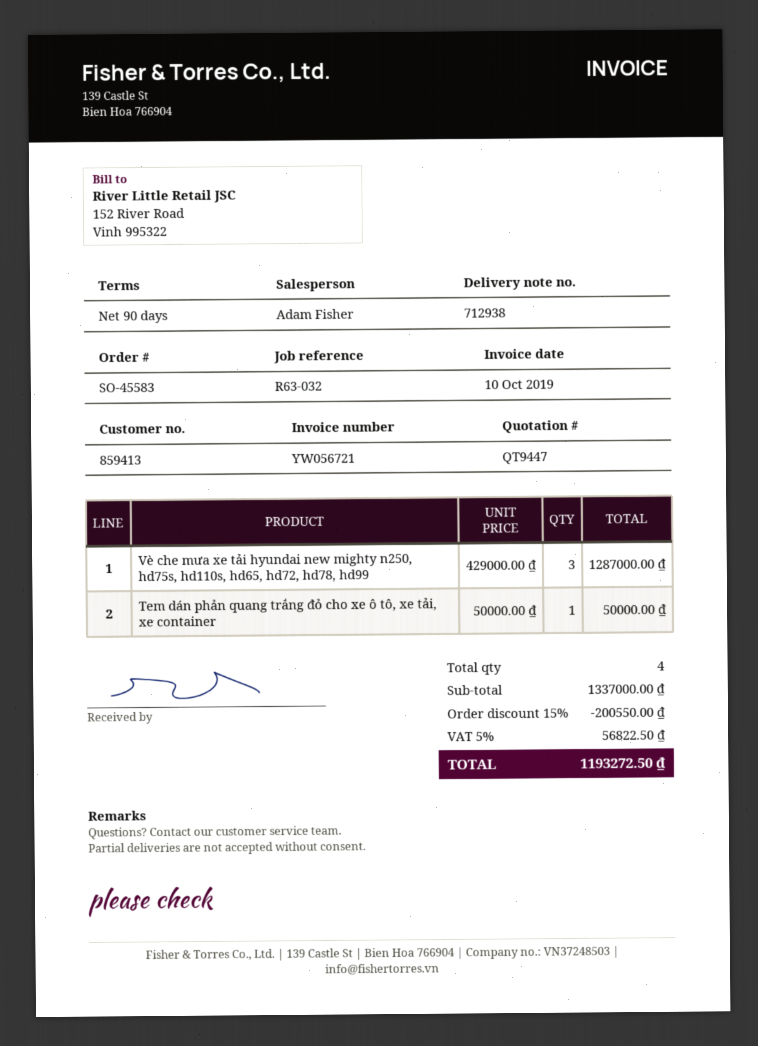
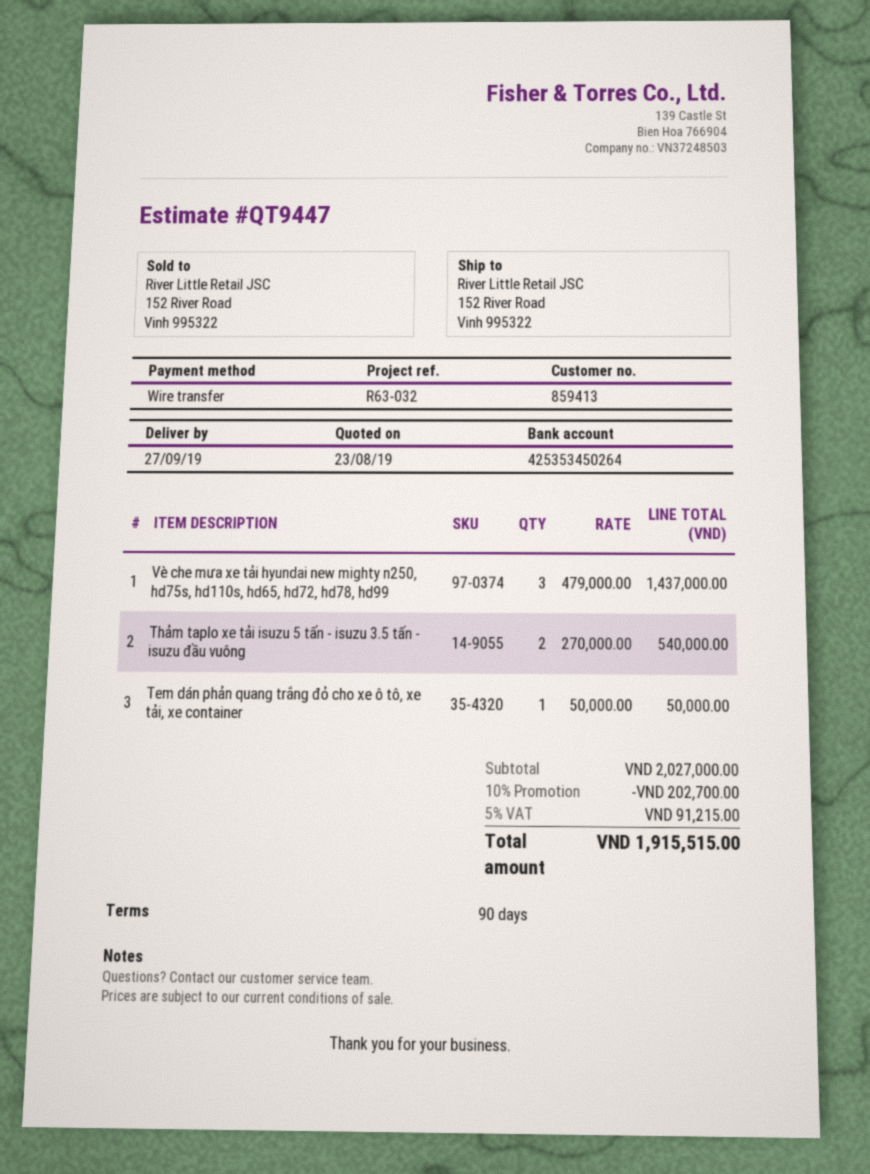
Vè che mưa xe tải hyundai new mighty n250, hd75s, hd110s, hd65, hd72, hd78, hd99: 3 x 429000.00 = 1287000.00 -> 3 x 479000.00 = 1437000.00
Thảm taplo xe tải isuzu 5 tấn - isuzu 3.5 tấn - isuzu đầu vuông: none -> 2 x 270000.00 = 540000.00
subtotal: 1337000.00 -> 2027000.00
discount: 15% = 200550.00 -> 10% = 202700.00
tax: 5% = 56822.50 -> 5% = 91215.00
total: 1193272.50 -> 1915515.00

